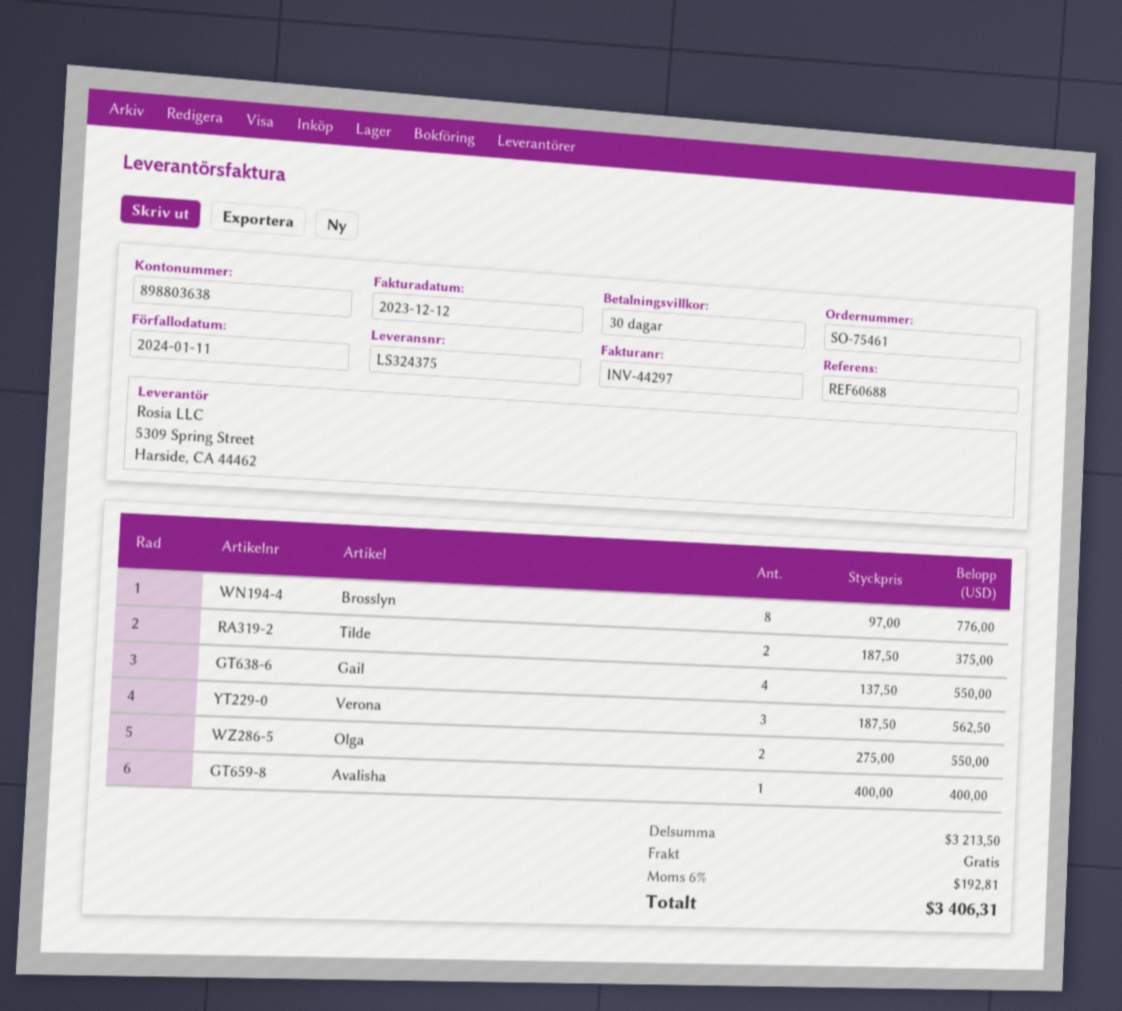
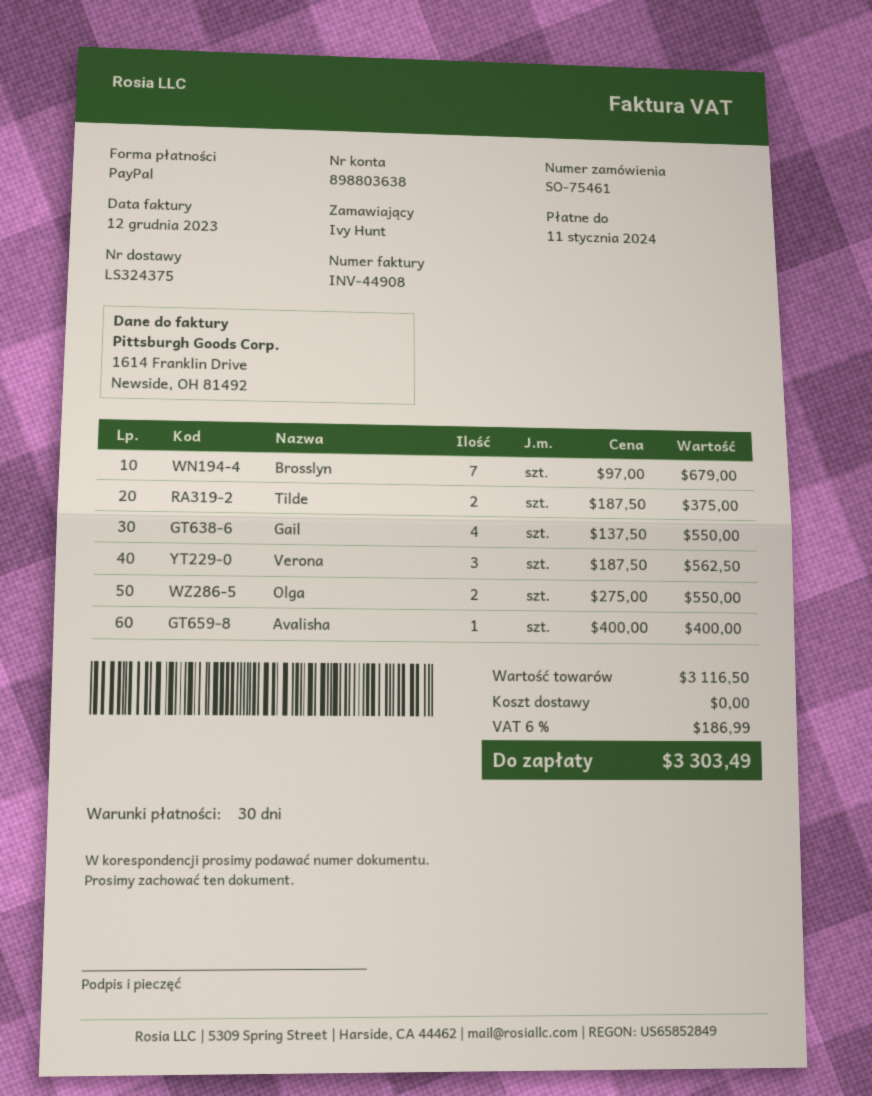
invoice number: INV-44297 -> INV-44908
Brosslyn: 8 x 97.00 = 776.00 -> 7 x 97.00 = 679.00
subtotal: 3213.50 -> 3116.50
tax: 6% = 192.81 -> 6% = 186.99
total: 3406.31 -> 3303.49

